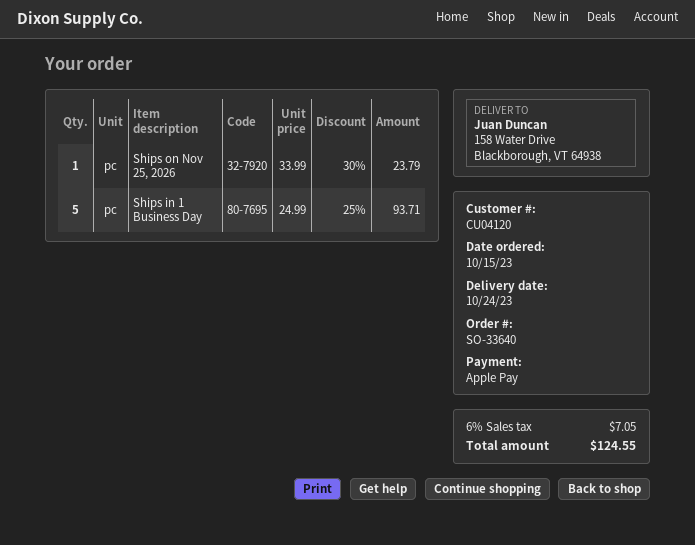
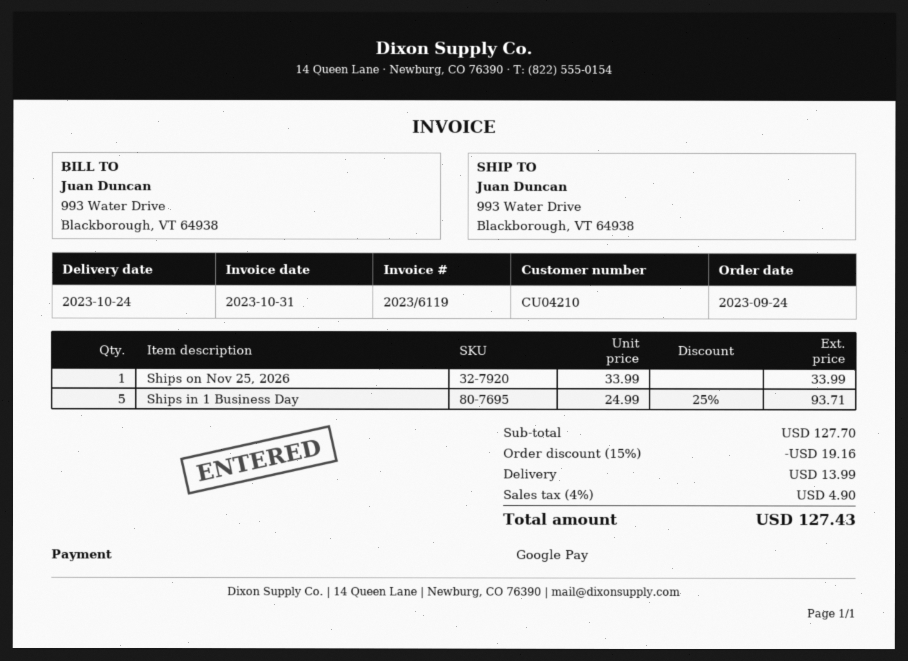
order date: 2023-10-15 -> 2023-09-24
customer number: CU04120 -> CU04210
payment method: Apple Pay -> Google Pay
ship to: 158 Water Drive, Blackborough, VT 64938 -> 993 Water Drive, Blackborough, VT 64938
Ships on Nov 25, 2026: 1 x 33.99 - 30% = 23.79 -> 1 x 33.99 = 33.99
discount: none -> 15% = 19.16
shipping: none -> 13.99
tax: 6% = 7.05 -> 4% = 4.90
total: 124.55 -> 127.43

